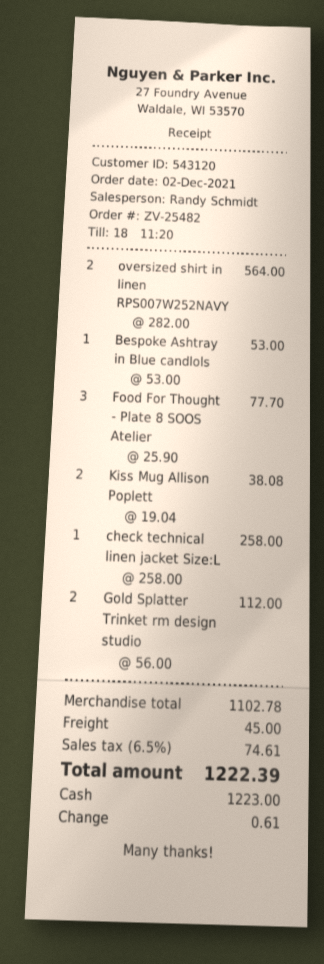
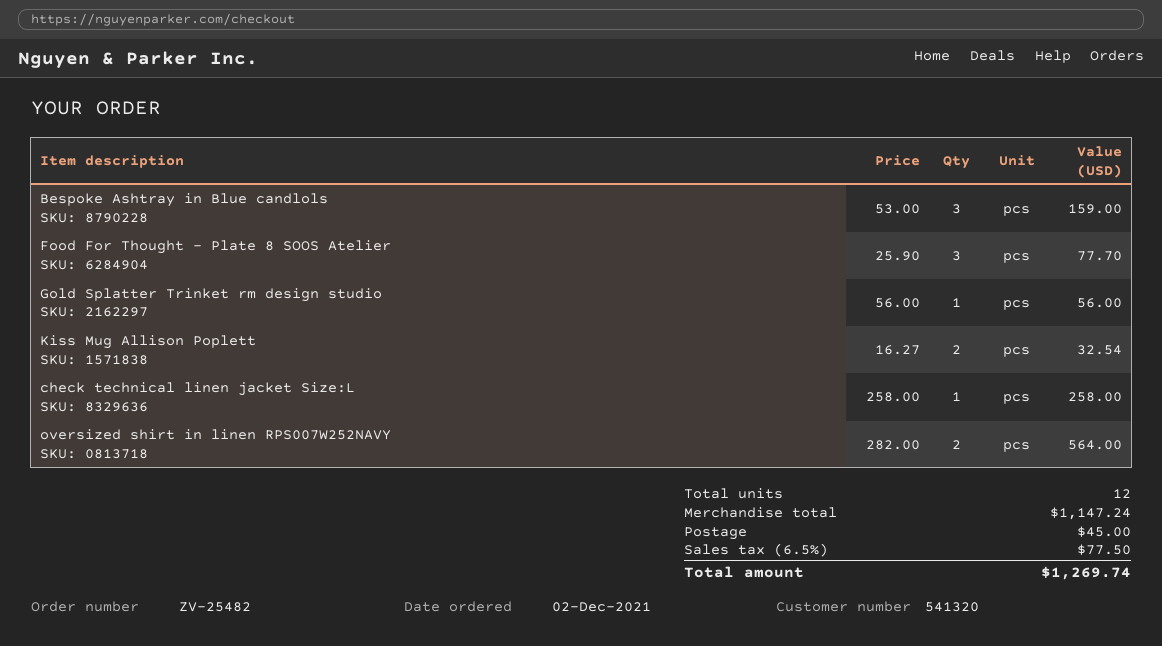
customer number: 543120 -> 541320
Bespoke Ashtray in Blue candlols: 1 x 53.00 = 53.00 -> 3 x 53.00 = 159.00
Kiss Mug Allison Poplett: 2 x 19.04 = 38.08 -> 2 x 16.27 = 32.54
Gold Splatter Trinket rm design studio: 2 x 56.00 = 112.00 -> 1 x 56.00 = 56.00
subtotal: 1102.78 -> 1147.24
tax: 6.5% = 74.61 -> 6.5% = 77.50
total: 1222.39 -> 1269.74

